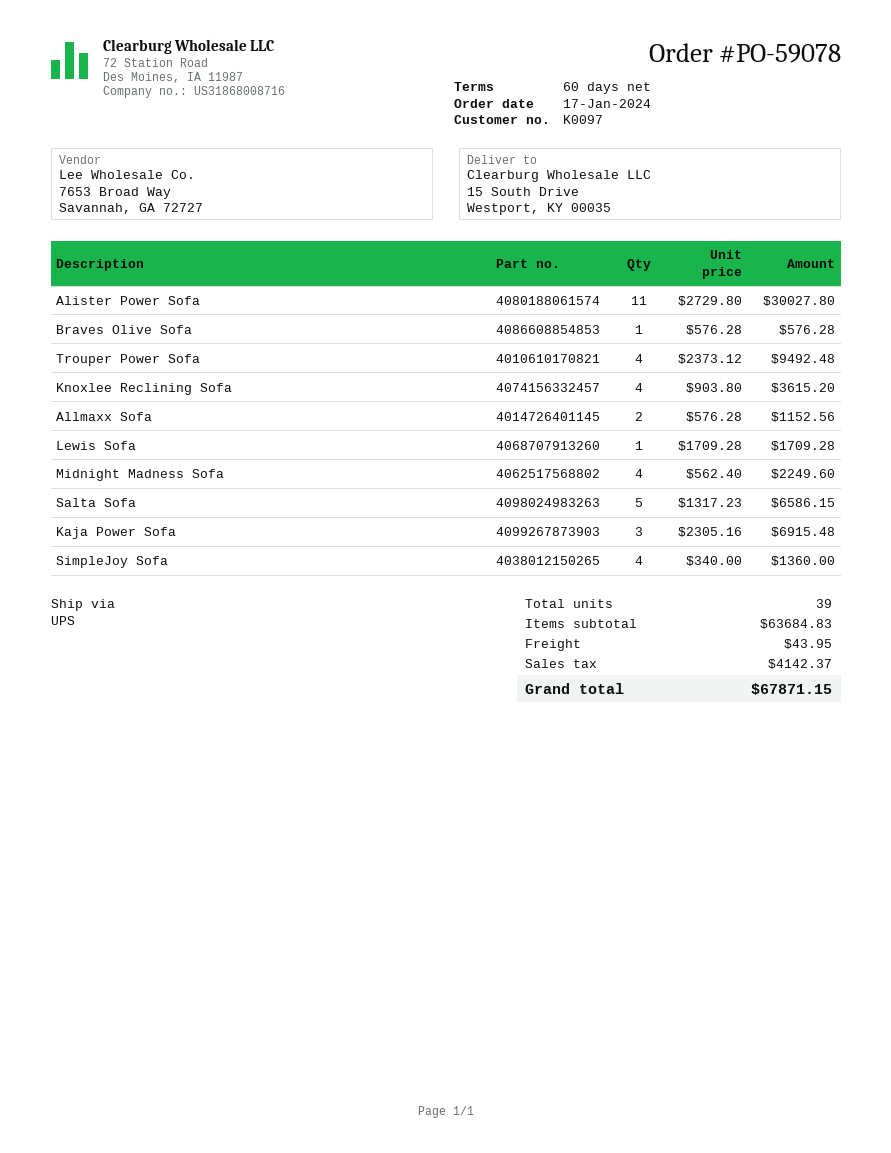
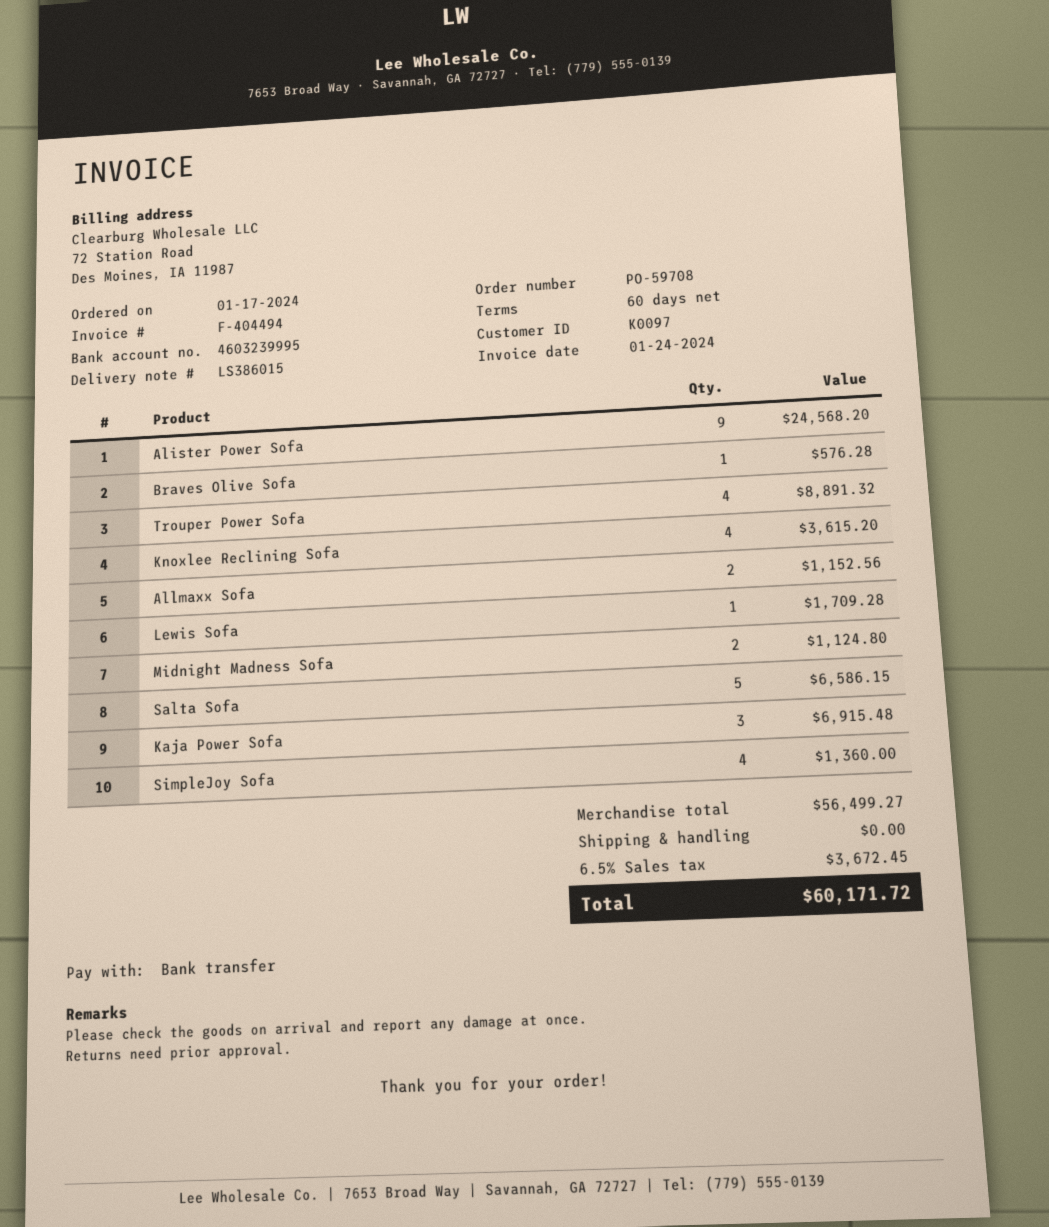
order number: PO-59078 -> PO-59708
Alister Power Sofa: 11 for 30027.80 -> 9 for 24568.20
Trouper Power Sofa: 4 for 9492.48 -> 4 for 8891.32
Midnight Madness Sofa: 4 for 2249.60 -> 2 for 1124.80
subtotal: 63684.83 -> 56499.27
shipping: 43.95 -> 0.00
tax: 4142.37 -> 3672.45
total: 67871.15 -> 60171.72

